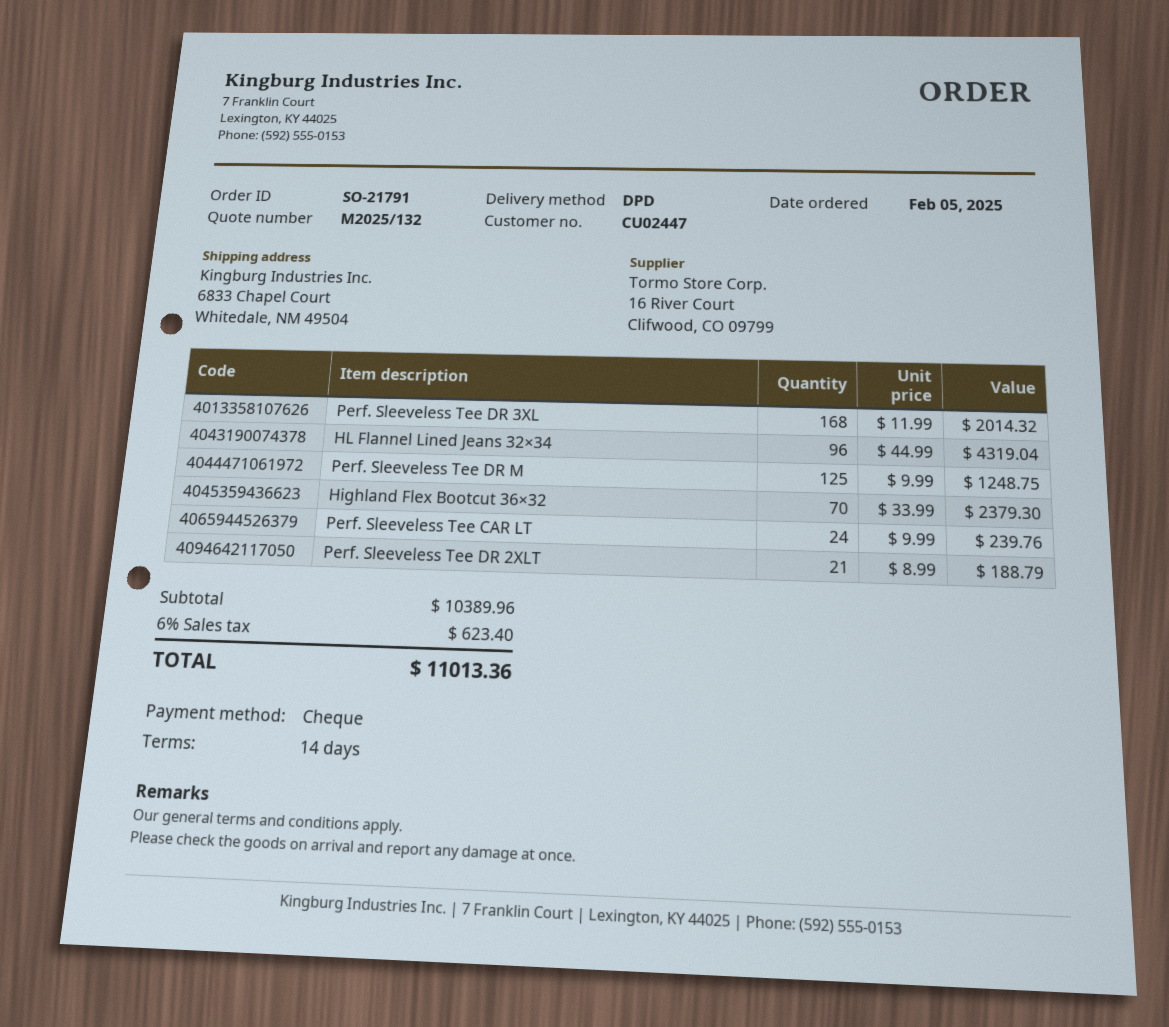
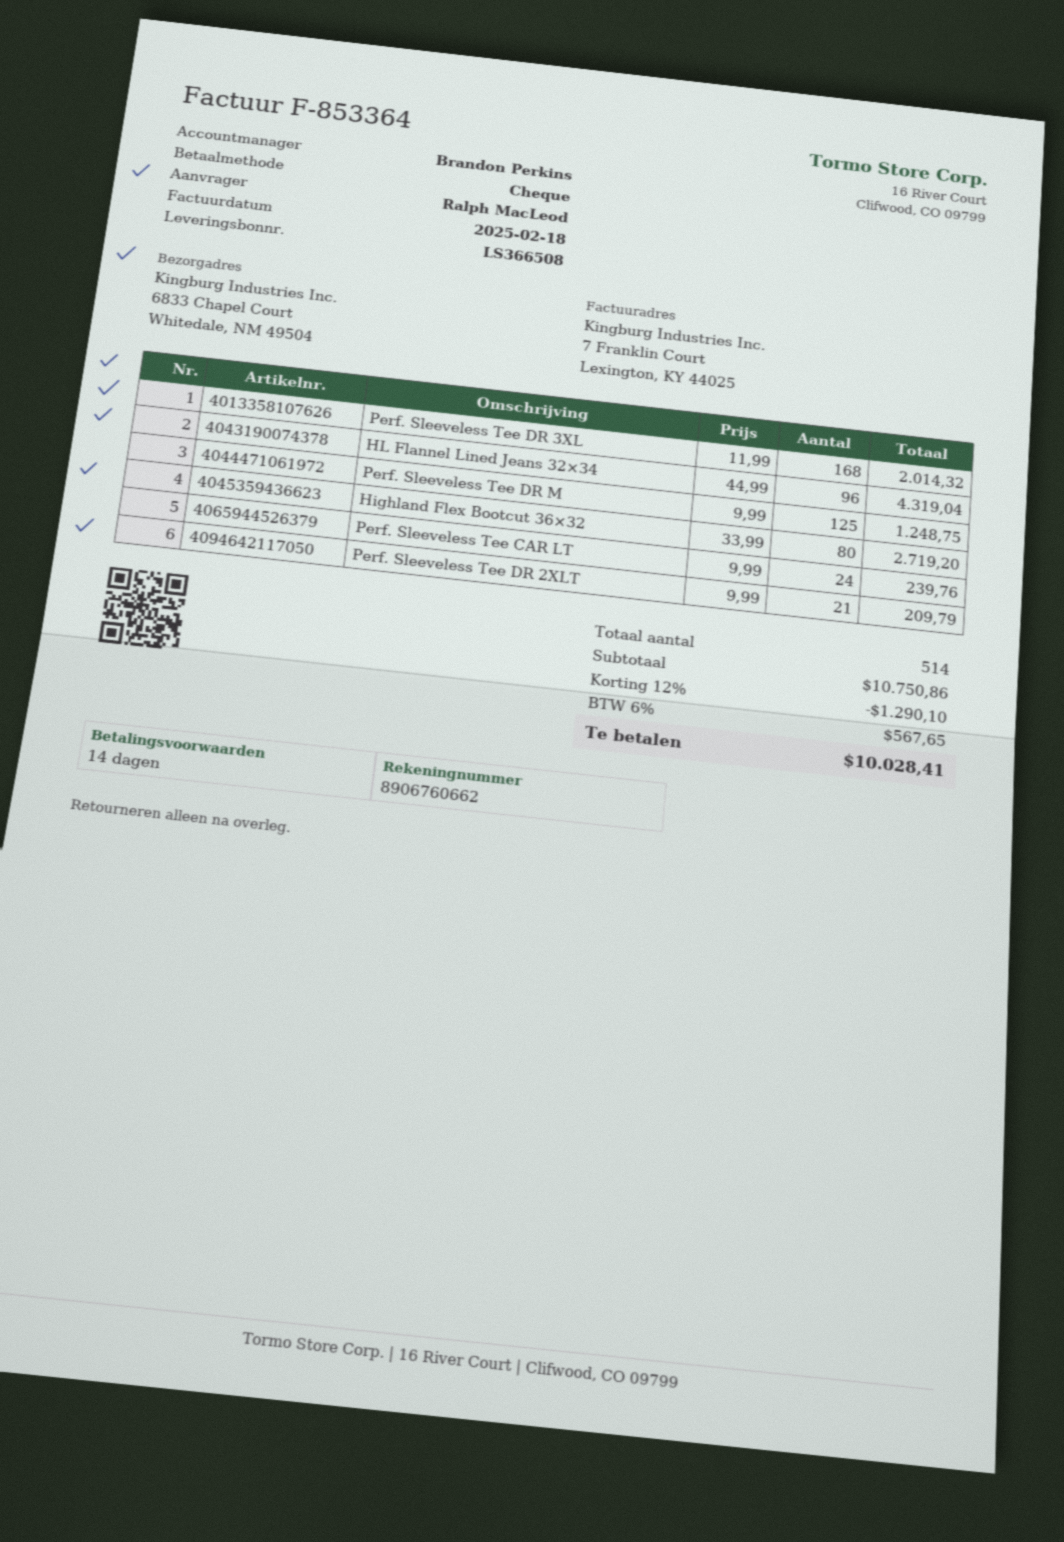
Highland Flex Bootcut 36×32: 70 x 33.99 = 2379.30 -> 80 x 33.99 = 2719.20
Perf. Sleeveless Tee DR 2XLT: 21 x 8.99 = 188.79 -> 21 x 9.99 = 209.79
subtotal: 10389.96 -> 10750.86
discount: none -> 12% = 1290.10
tax: 6% = 623.40 -> 6% = 567.65
total: 11013.36 -> 10028.41

